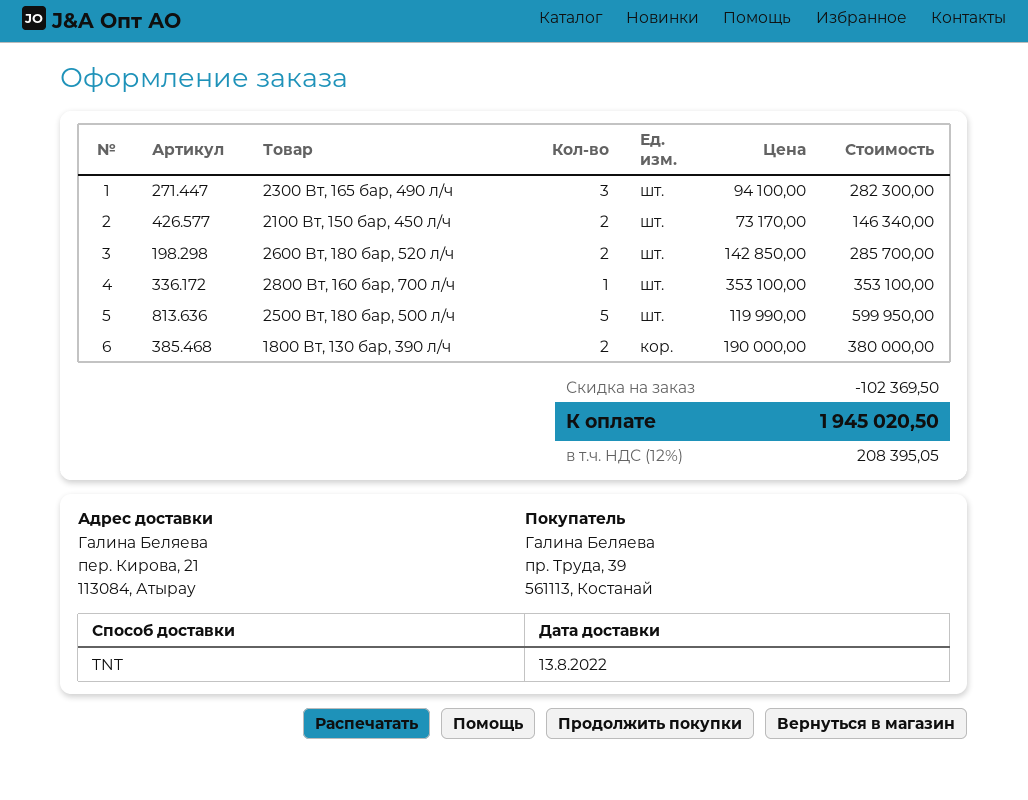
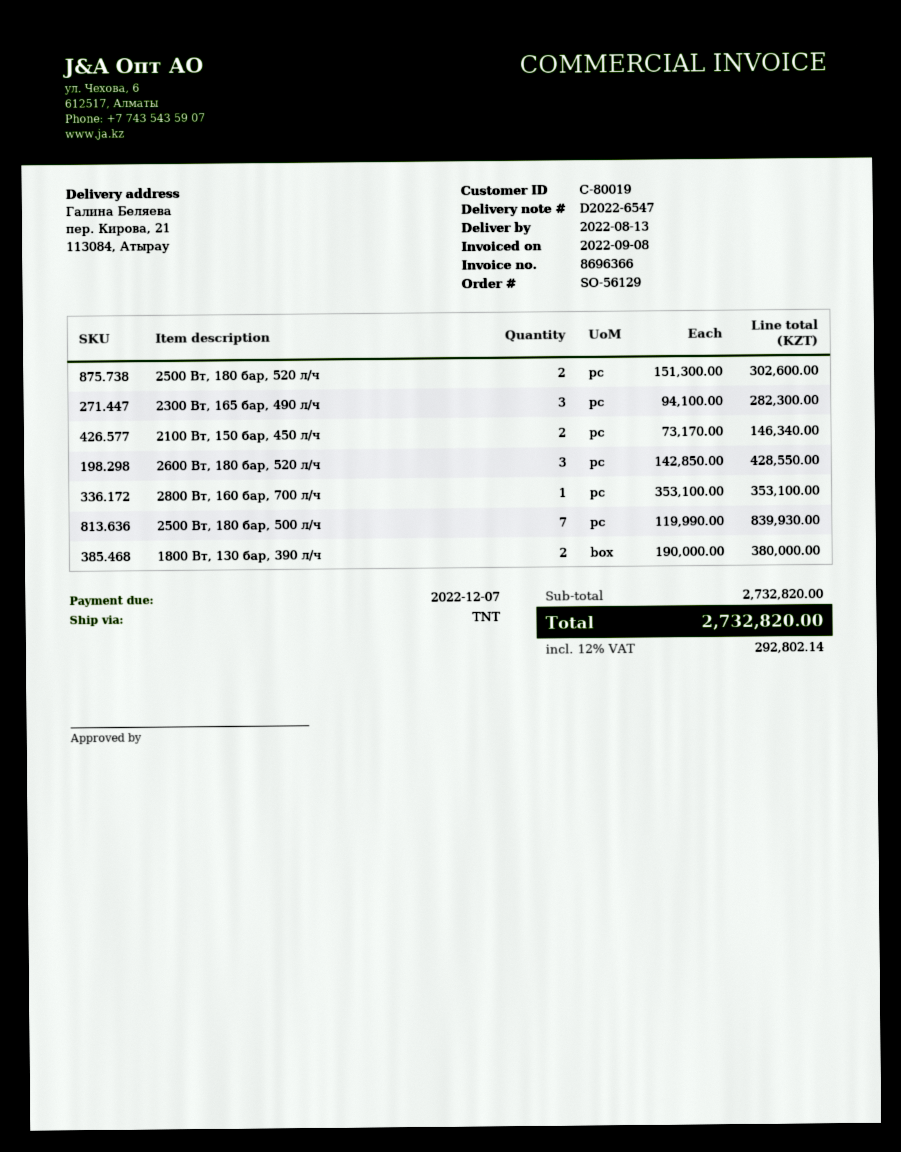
2600 Вт, 180 бар, 520 л/ч: 2 x 142850.00 = 285700.00 -> 3 x 142850.00 = 428550.00
2500 Вт, 180 бар, 500 л/ч: 5 x 119990.00 = 599950.00 -> 7 x 119990.00 = 839930.00
2500 Вт, 180 бар, 520 л/ч: none -> 2 x 151300.00 = 302600.00
discount: 102369.50 -> none
tax: 12% = 208395.05 -> 12% = 292802.14
total: 1945020.50 -> 2732820.00

